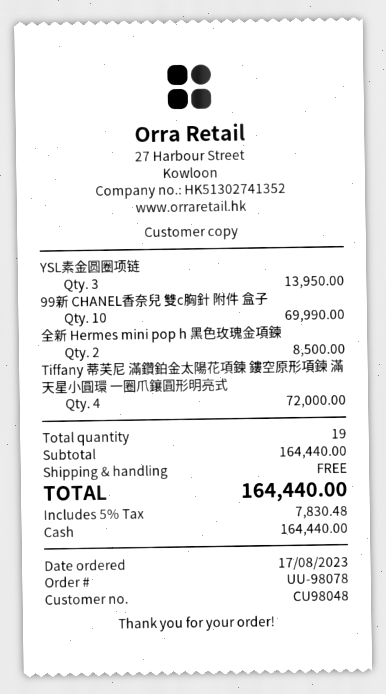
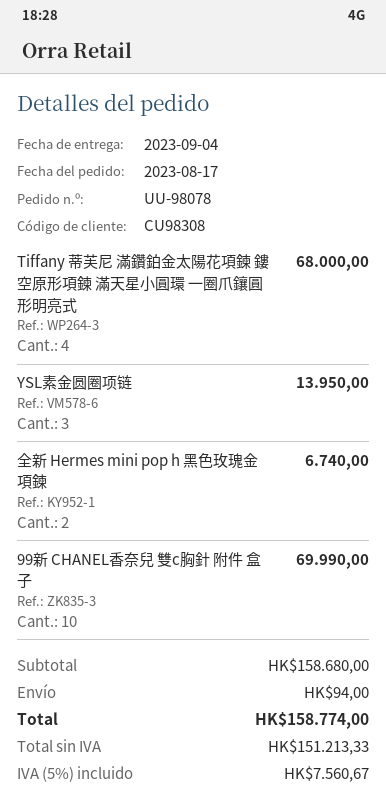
customer number: CU98048 -> CU98308
全新 Hermes mini pop h 黑色玫瑰金項鍊: 2 for 8500.00 -> 2 for 6740.00
Tiffany 蒂芙尼 滿鑽鉑金太陽花項鍊 鏤空原形項鍊 滿天星小圓環 一圈爪鑲圓形明亮式: 4 for 72000.00 -> 4 for 68000.00
subtotal: 164440.00 -> 158680.00
shipping: 0.00 -> 94.00
tax: 5% = 7830.48 -> 5% = 7560.67
total: 164440.00 -> 158774.00

